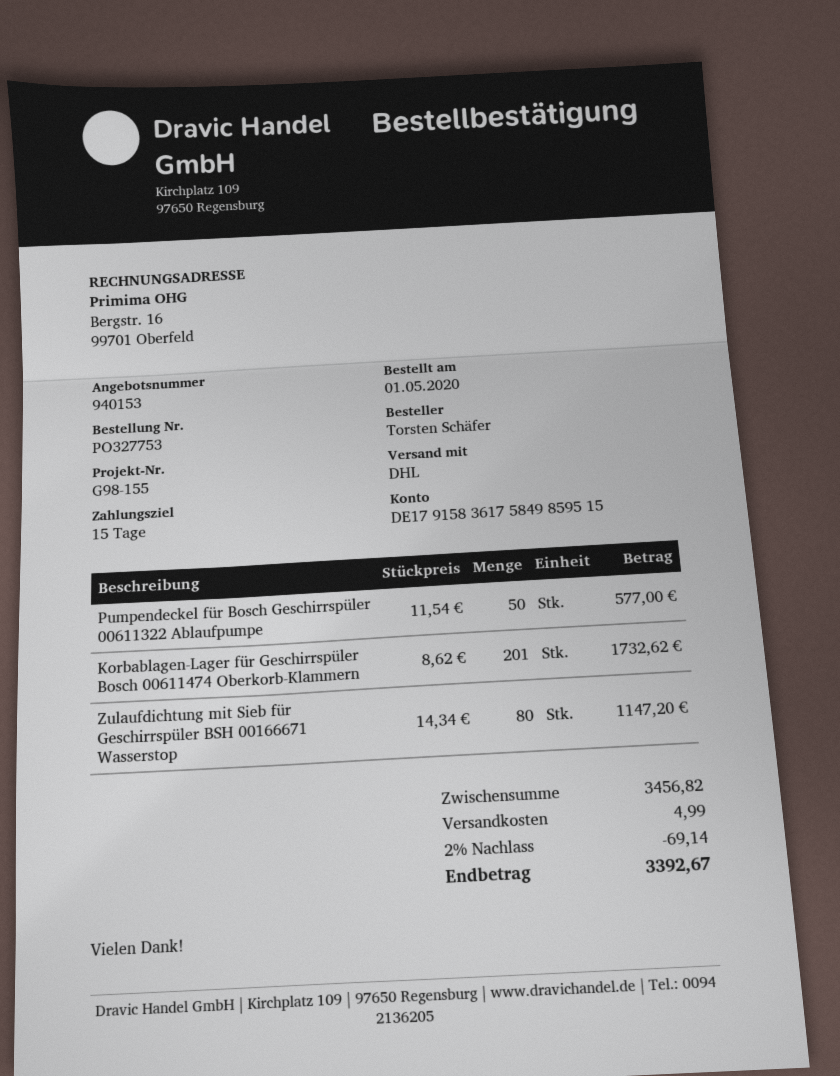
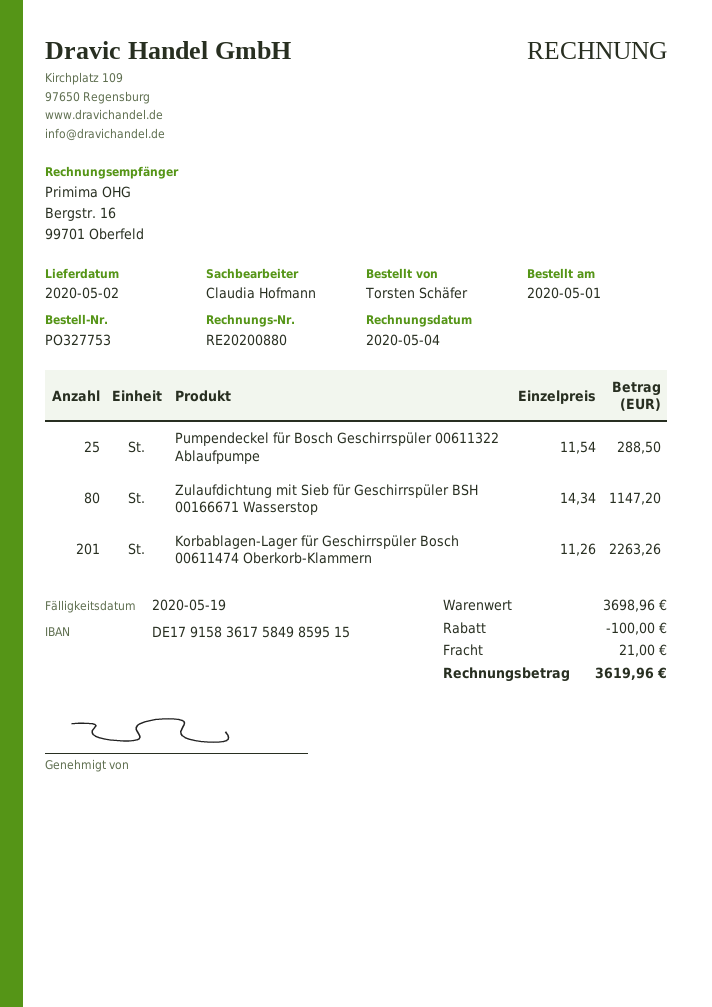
Pumpendeckel für Bosch Geschirrspüler 00611322 Ablaufpumpe: 50 x 11.54 = 577.00 -> 25 x 11.54 = 288.50
Korbablagen-Lager für Geschirrspüler Bosch 00611474 Oberkorb-Klammern: 201 x 8.62 = 1732.62 -> 201 x 11.26 = 2263.26
subtotal: 3456.82 -> 3698.96
discount: 69.14 -> 100.00
shipping: 4.99 -> 21.00
total: 3392.67 -> 3619.96

